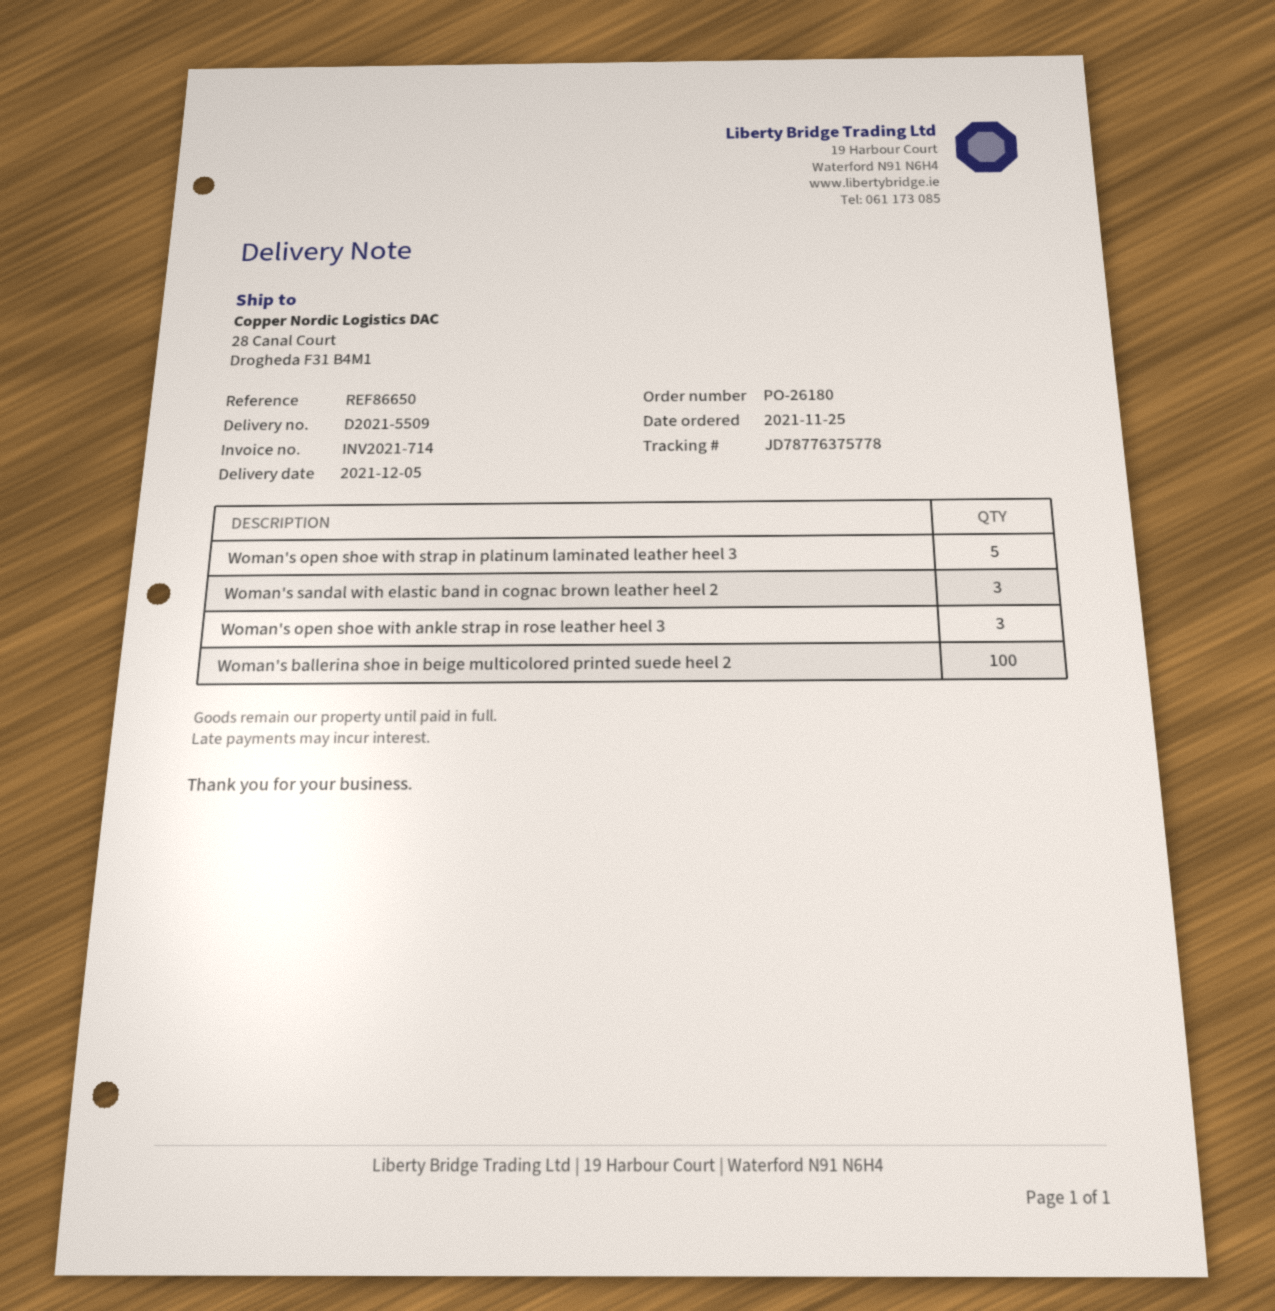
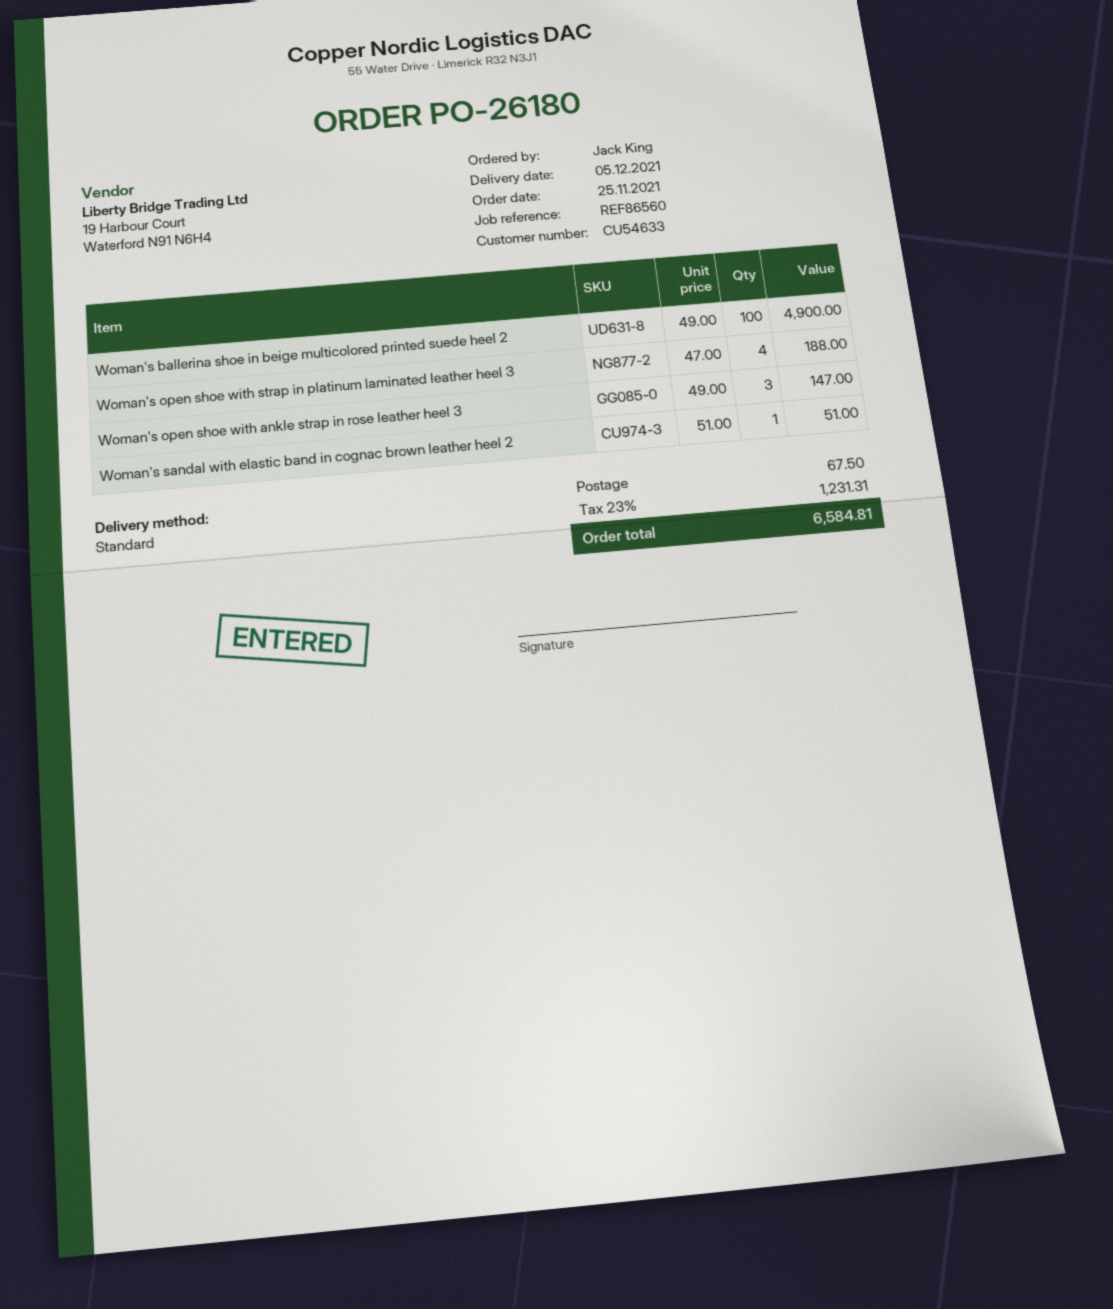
reference: REF86650 -> REF86560
Woman's open shoe with strap in platinum laminated leather heel 3: 5 -> 4
Woman's sandal with elastic band in cognac brown leather heel 2: 3 -> 1

